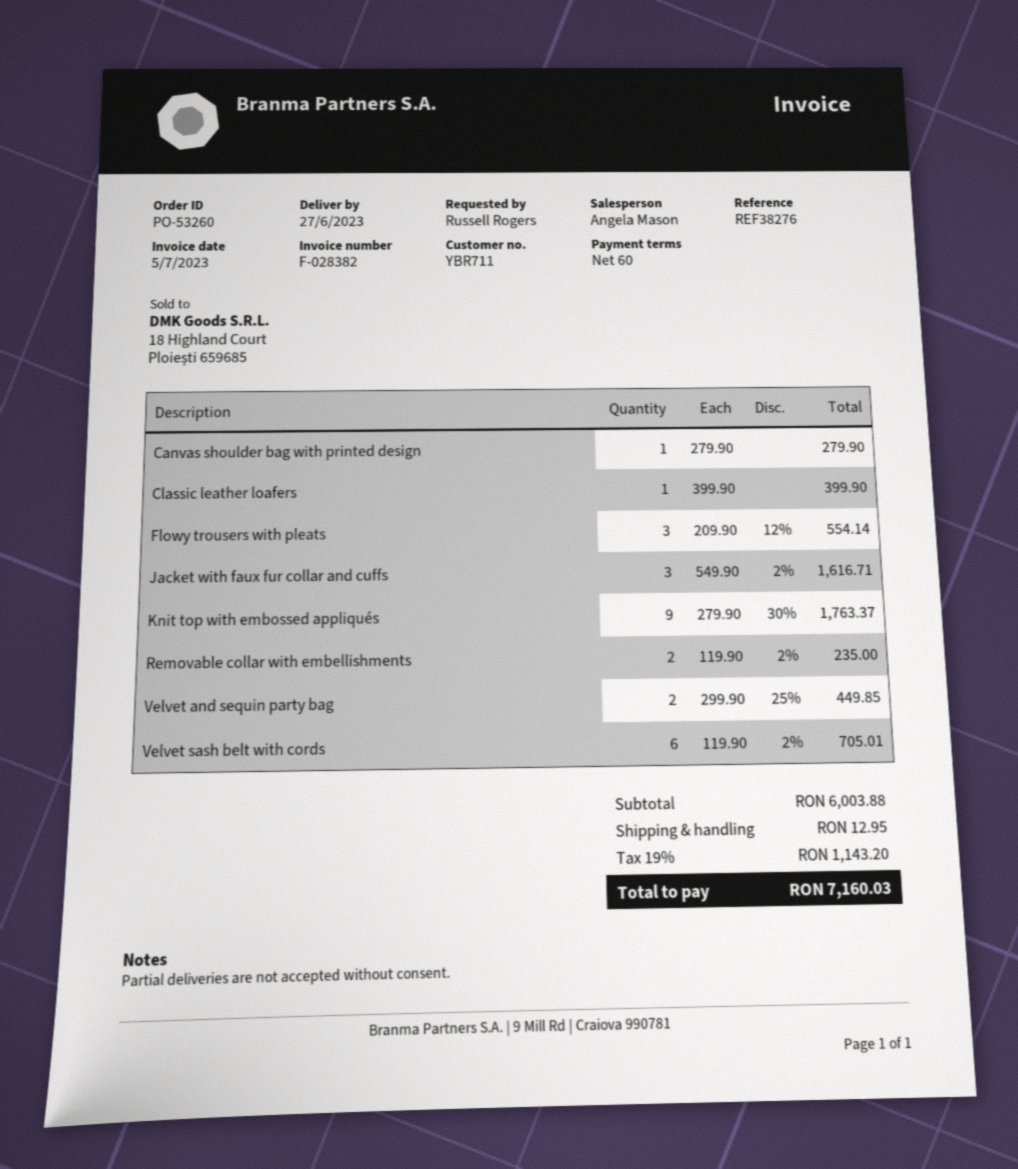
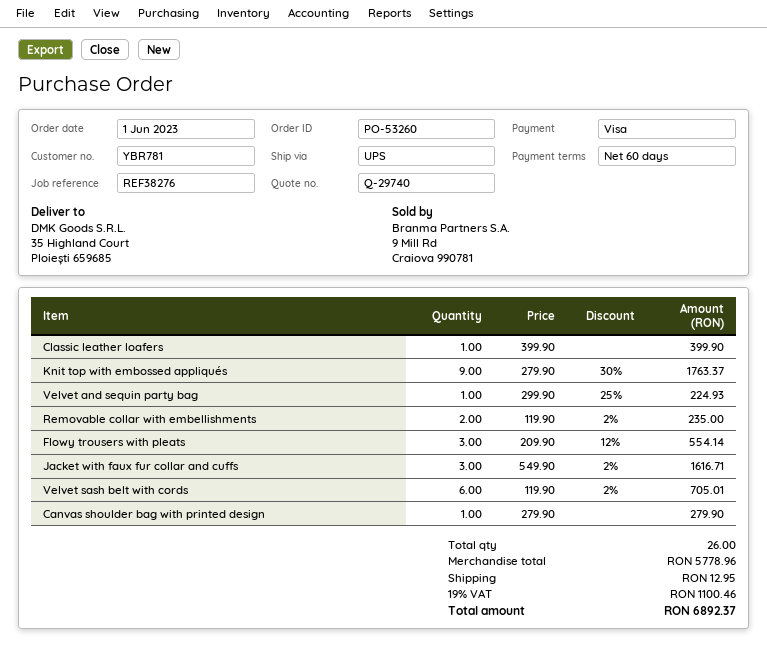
customer number: YBR711 -> YBR781
Velvet and sequin party bag: 2 x 299.90 - 25% = 449.85 -> 1 x 299.90 - 25% = 224.93
subtotal: 6003.88 -> 5778.96
tax: 19% = 1143.20 -> 19% = 1100.46
total: 7160.03 -> 6892.37

